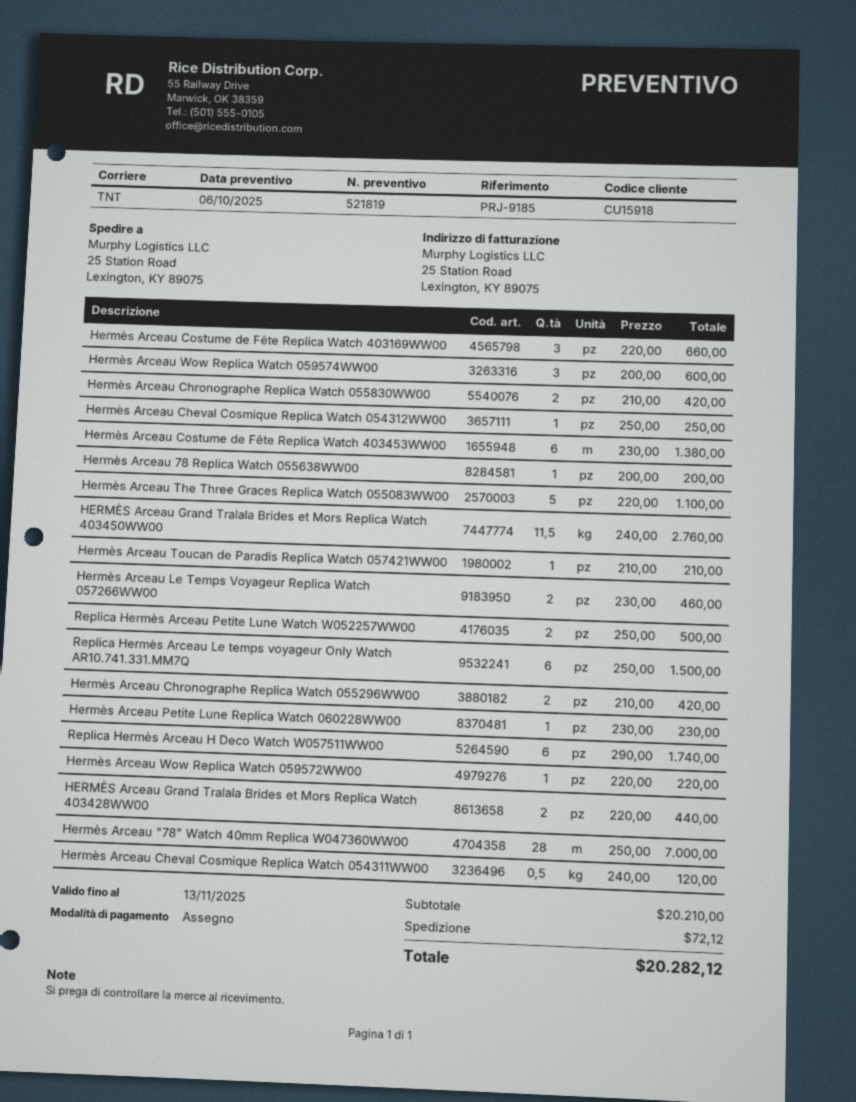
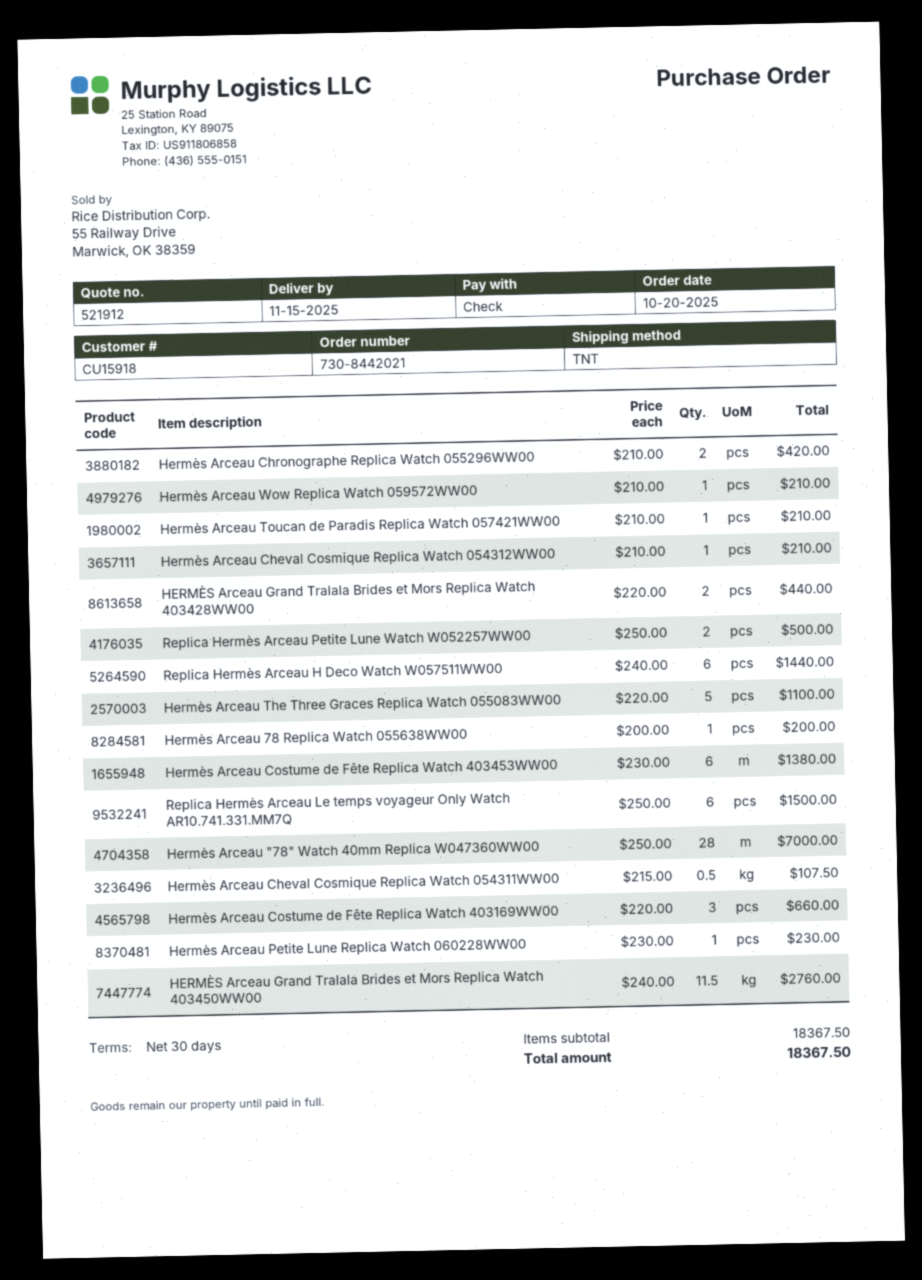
quote number: 521819 -> 521912
Hermès Arceau Wow Replica Watch 059574WW00: 3 x 200.00 = 600.00 -> none
Hermès Arceau Chronographe Replica Watch 055830WW00: 2 x 210.00 = 420.00 -> none
Hermès Arceau Cheval Cosmique Replica Watch 054312WW00: 1 x 250.00 = 250.00 -> 1 x 210.00 = 210.00
Hermès Arceau Le Temps Voyageur Replica Watch 057266WW00: 2 x 230.00 = 460.00 -> none
Replica Hermès Arceau H Deco Watch W057511WW00: 6 x 290.00 = 1740.00 -> 6 x 240.00 = 1440.00
Hermès Arceau Wow Replica Watch 059572WW00: 1 x 220.00 = 220.00 -> 1 x 210.00 = 210.00
Hermès Arceau Cheval Cosmique Replica Watch 054311WW00: 0.5 x 240.00 = 120.00 -> 0.5 x 215.00 = 107.50
subtotal: 20210.00 -> 18367.50
shipping: 72.12 -> none
total: 20282.12 -> 18367.50

